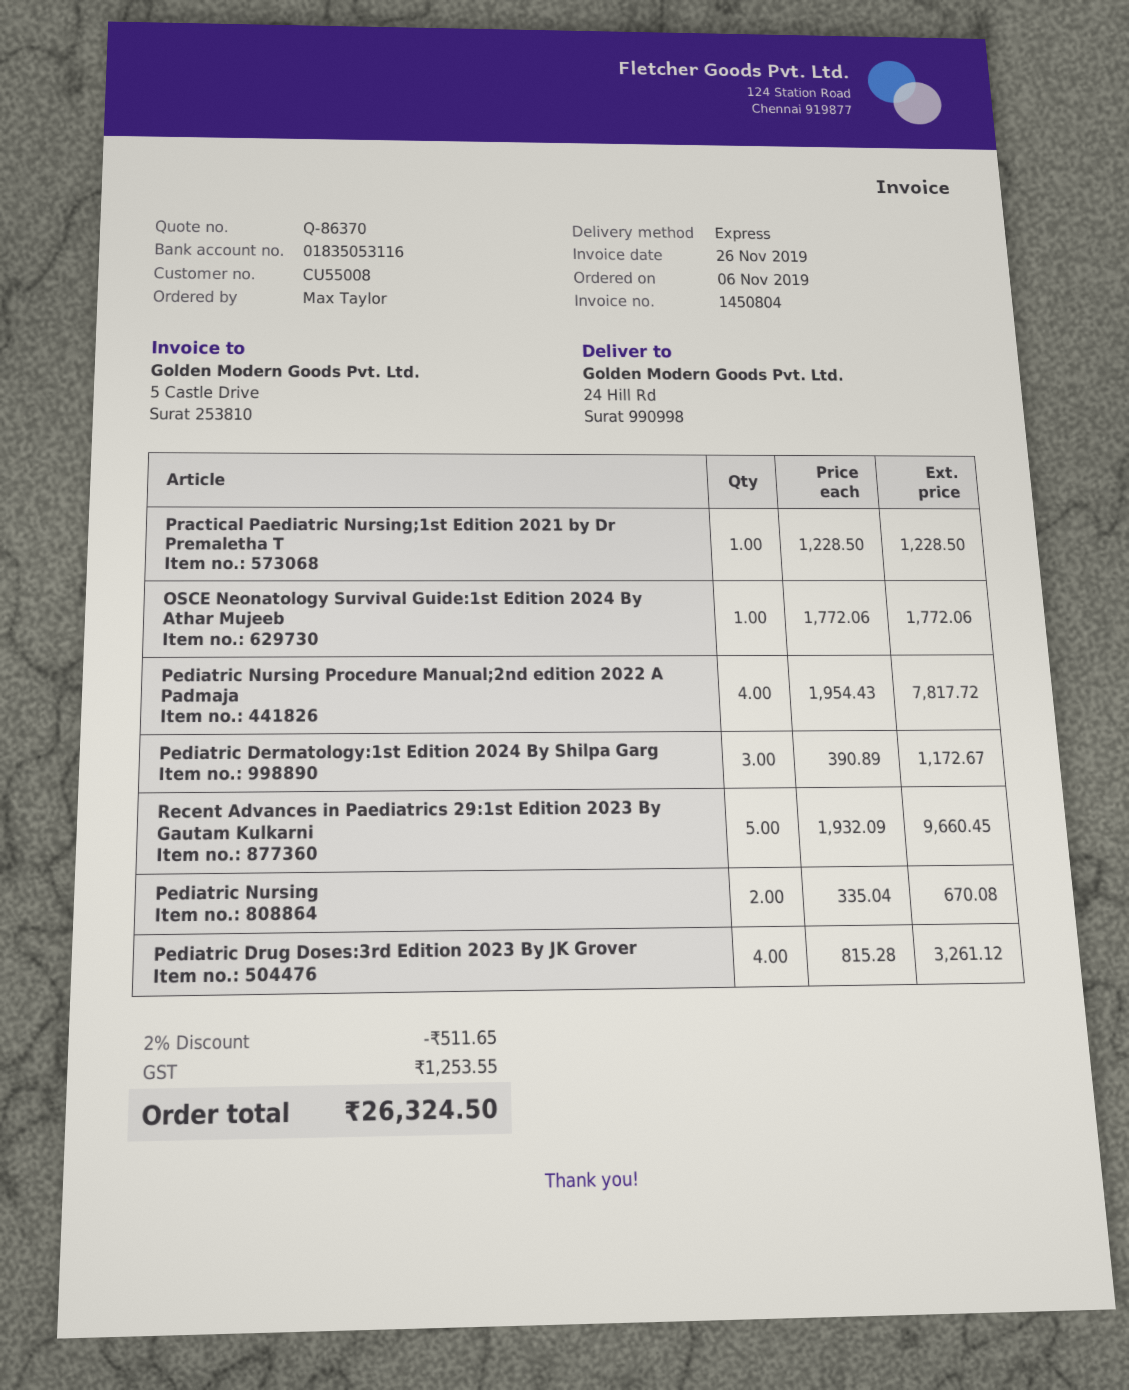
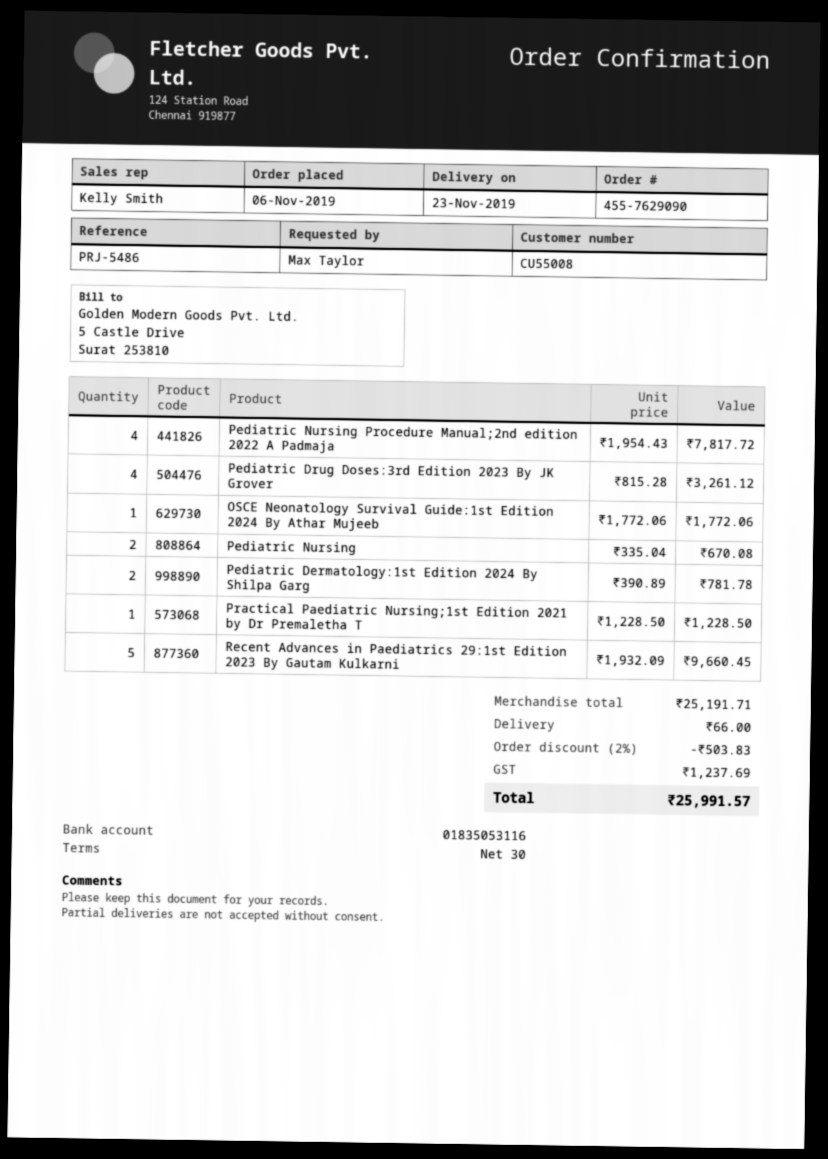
Pediatric Dermatology:1st Edition 2024 By Shilpa Garg: 3 x 390.89 = 1172.67 -> 2 x 390.89 = 781.78
discount: 2% = 511.65 -> 2% = 503.83
shipping: none -> 66.00
tax: 1253.55 -> 1237.69
total: 26324.50 -> 25991.57

